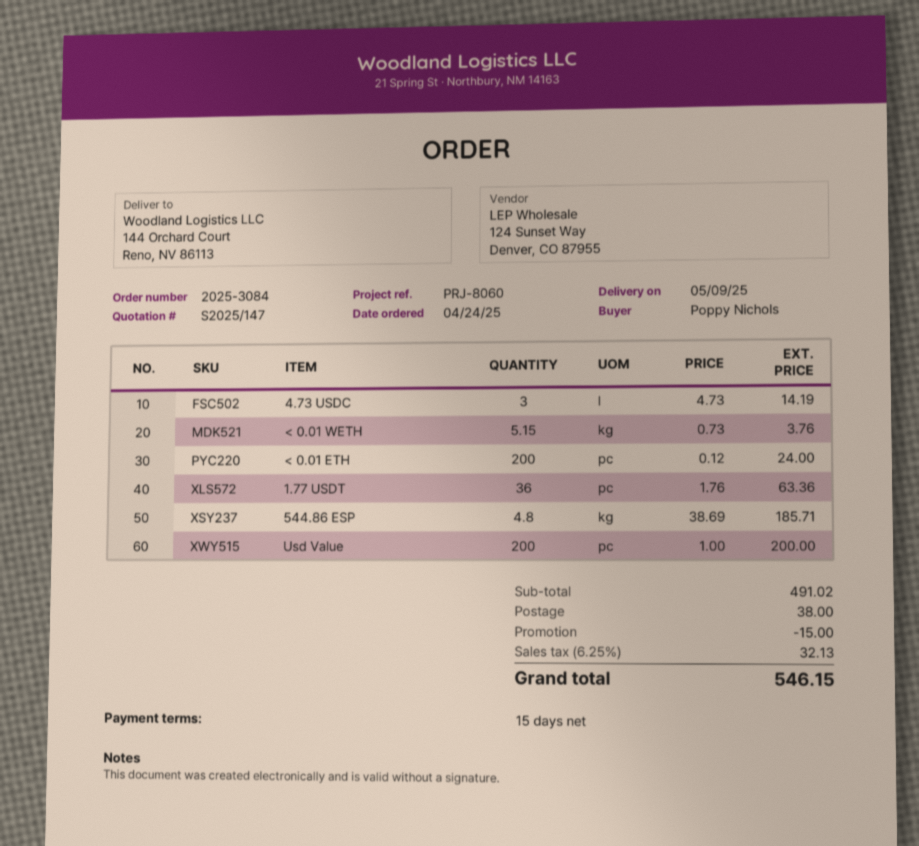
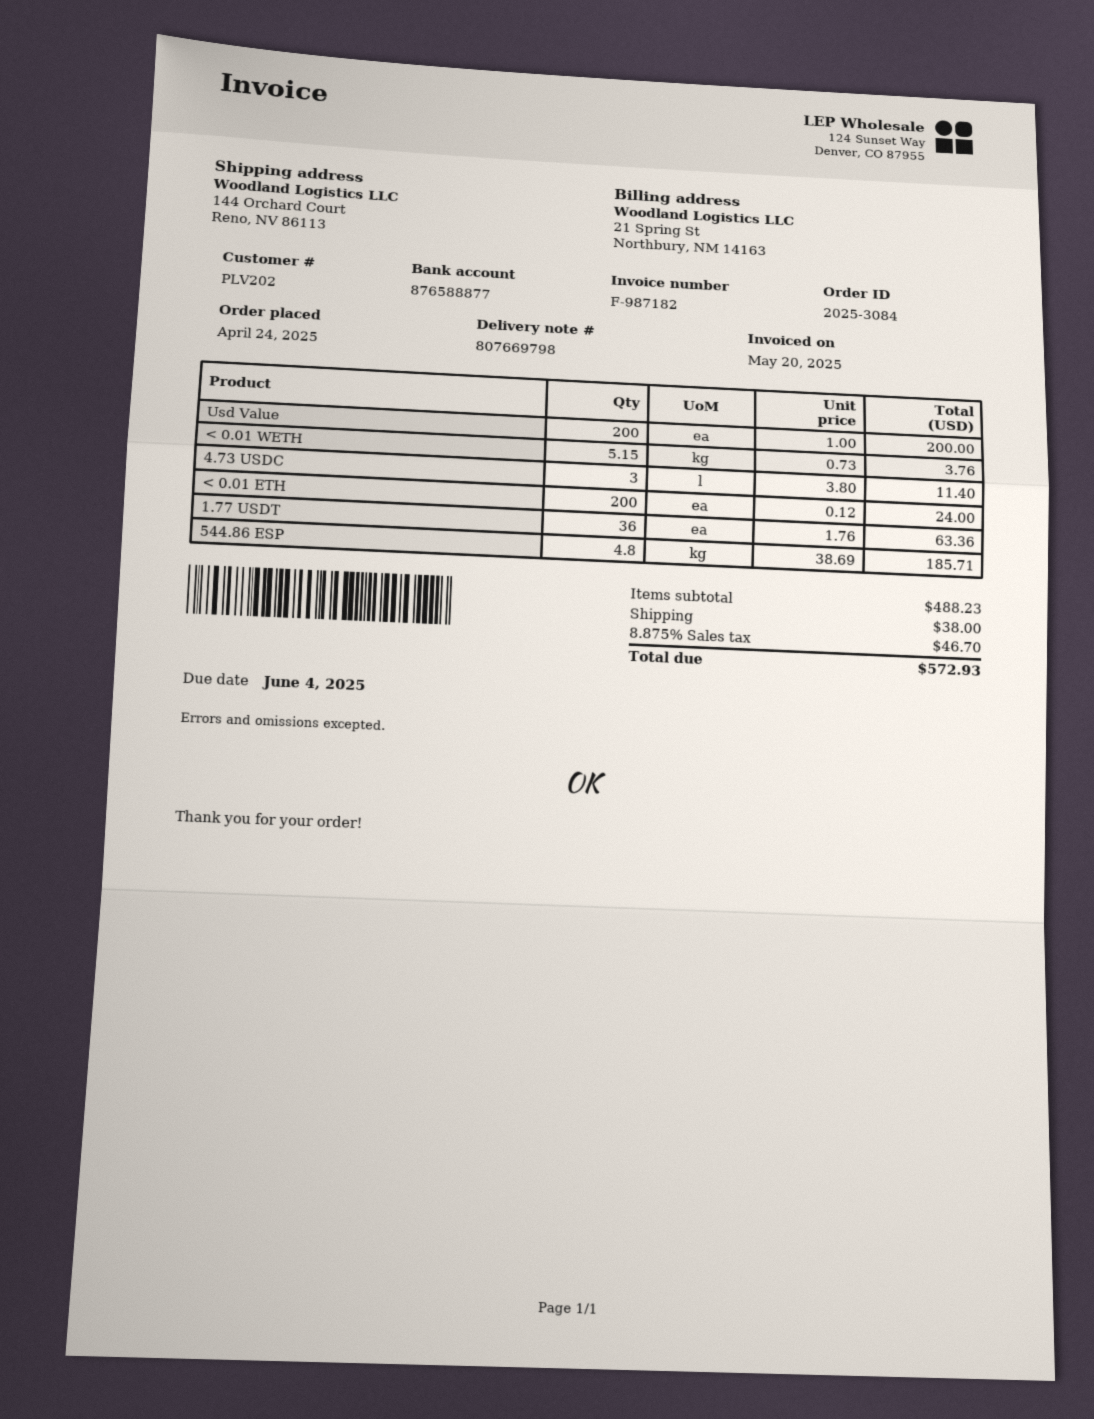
4.73 USDC: 3 x 4.73 = 14.19 -> 3 x 3.80 = 11.40
subtotal: 491.02 -> 488.23
discount: 15.00 -> none
tax: 6.25% = 32.13 -> 8.875% = 46.70
total: 546.15 -> 572.93

